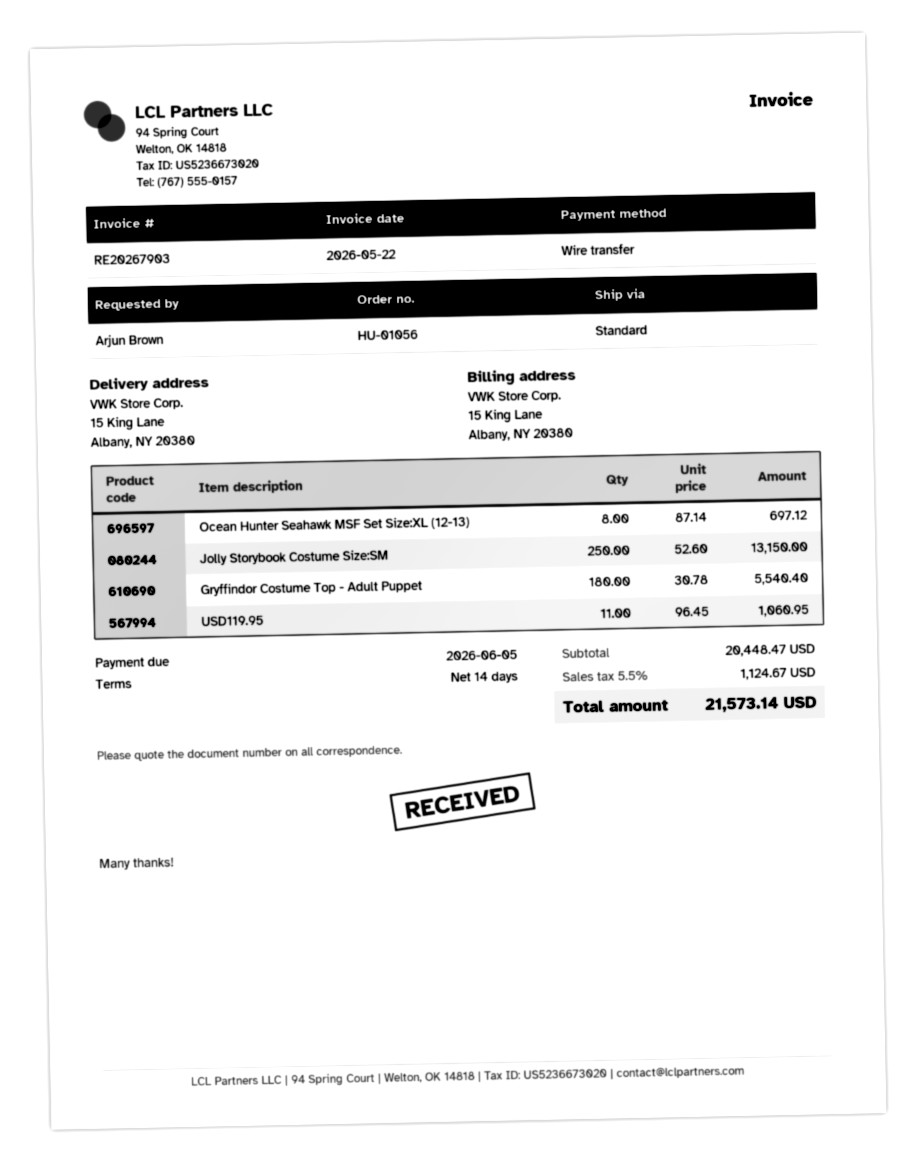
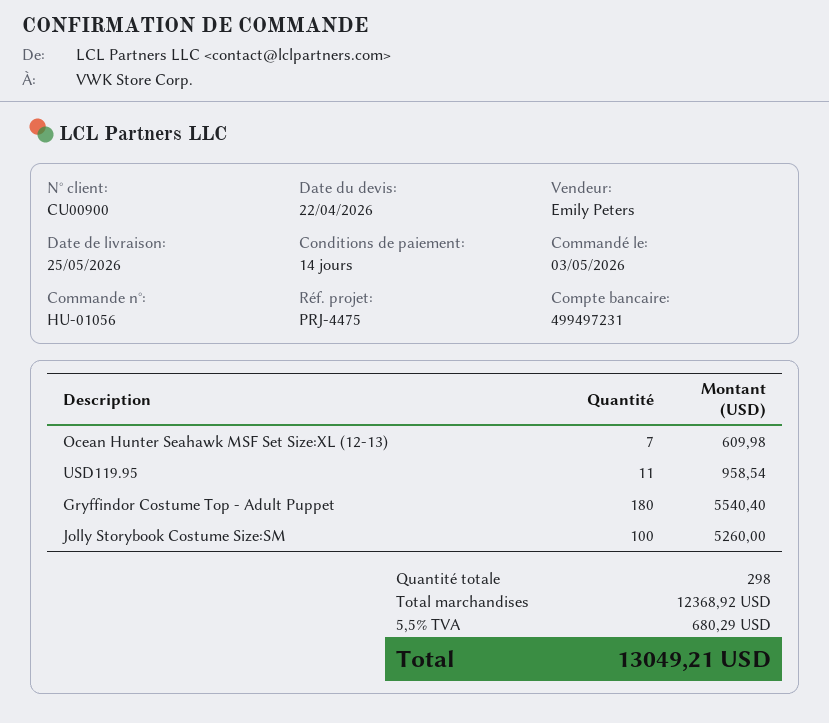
Ocean Hunter Seahawk MSF Set Size:XL (12-13): 8 for 697.12 -> 7 for 609.98
Jolly Storybook Costume Size:SM: 250 for 13150.00 -> 100 for 5260.00
USD119.95: 11 for 1060.95 -> 11 for 958.54
subtotal: 20448.47 -> 12368.92
tax: 5.5% = 1124.67 -> 5.5% = 680.29
total: 21573.14 -> 13049.21

